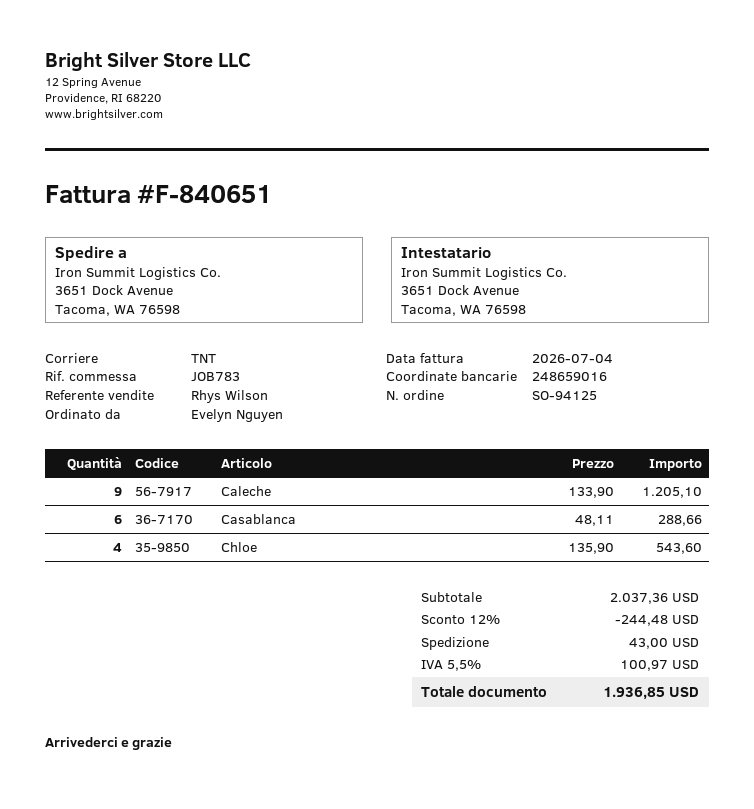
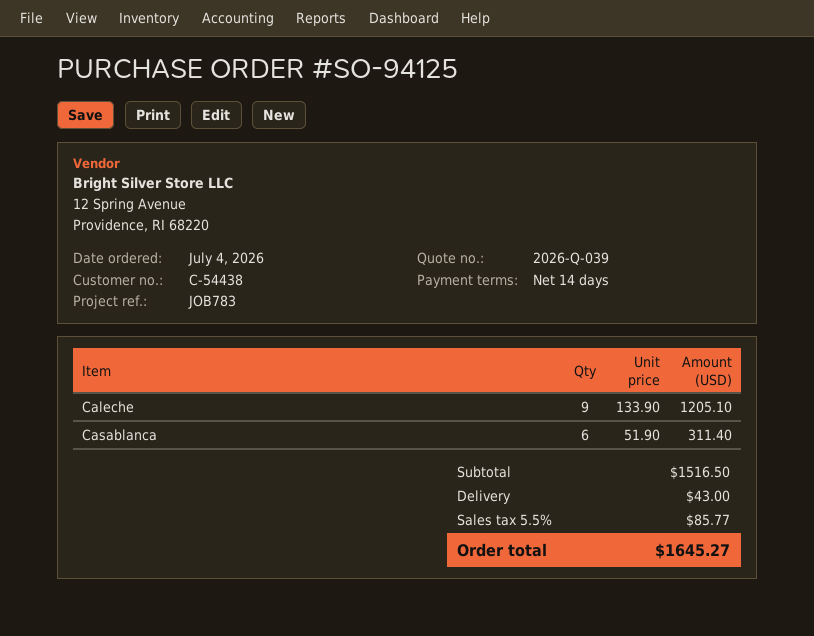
Casablanca: 6 x 48.11 = 288.66 -> 6 x 51.90 = 311.40
Chloe: 4 x 135.90 = 543.60 -> none
subtotal: 2037.36 -> 1516.50
discount: 12% = 244.48 -> none
tax: 5.5% = 100.97 -> 5.5% = 85.77
total: 1936.85 -> 1645.27

